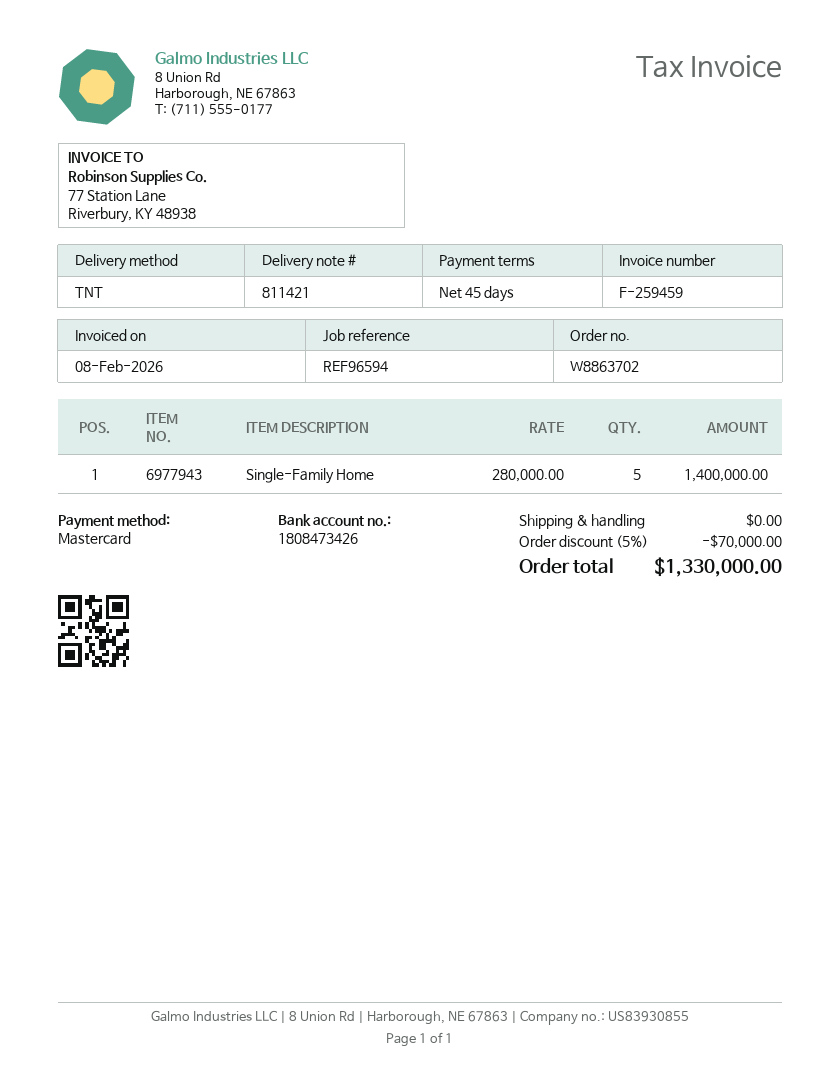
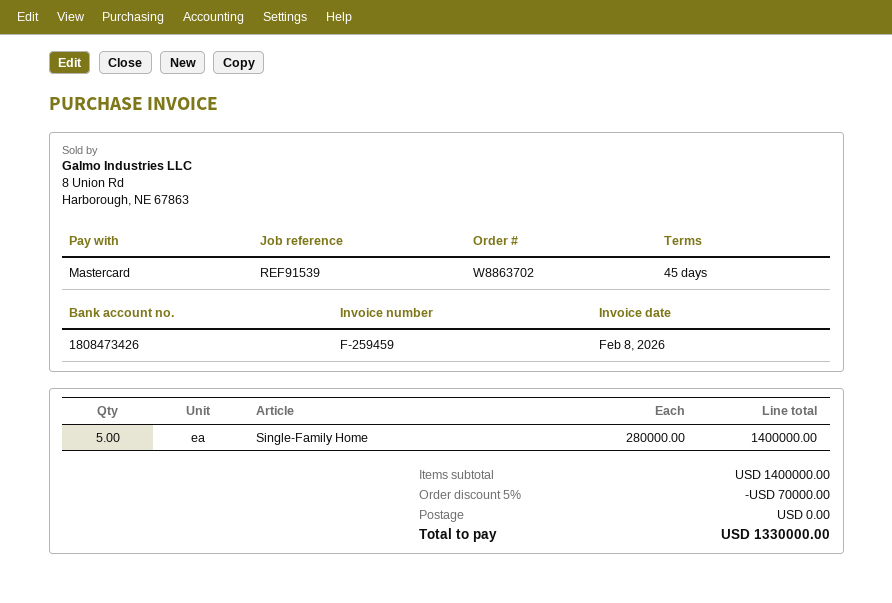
reference: REF96594 -> REF91539

